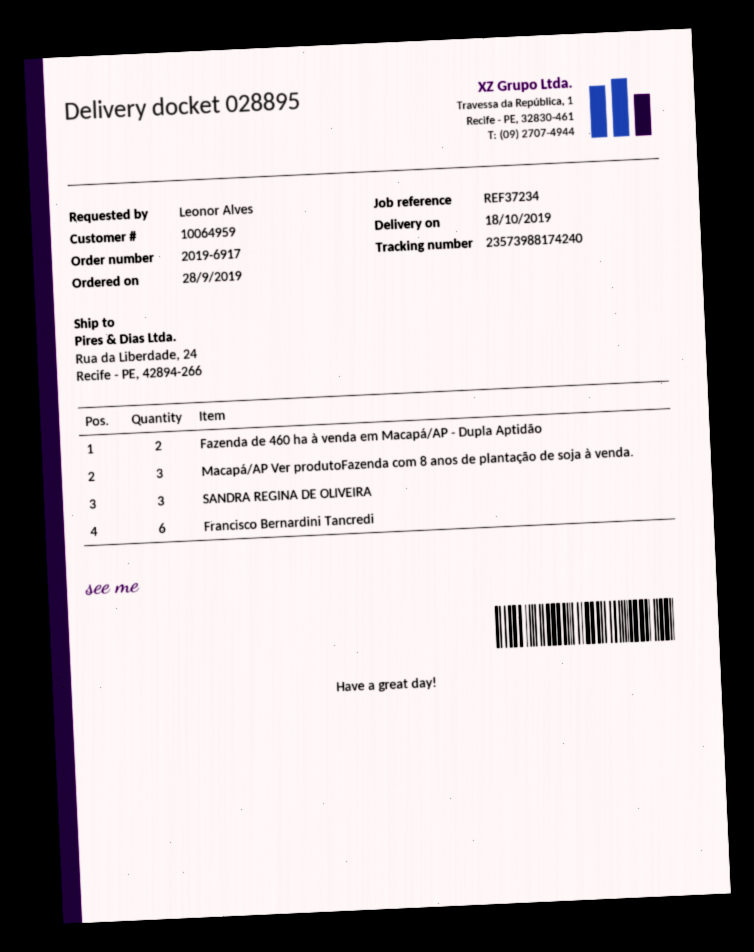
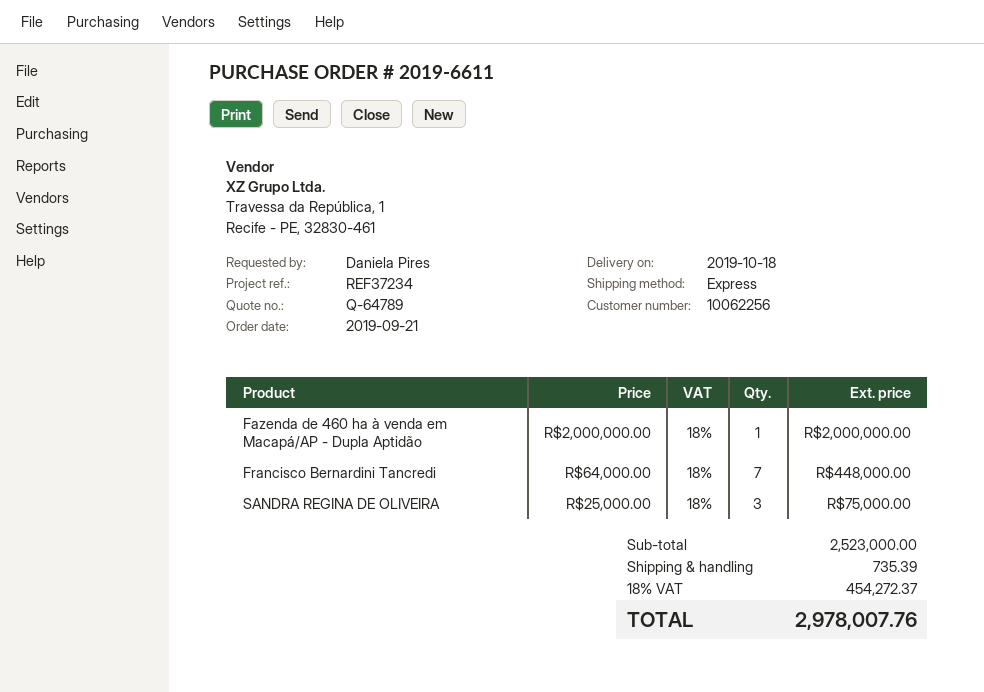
order number: 2019-6917 -> 2019-6611
order date: 2019-09-28 -> 2019-09-21
customer number: 10064959 -> 10062256
ordered by: Leonor Alves -> Daniela Pires
Fazenda de 460 ha à venda em Macapá/AP - Dupla Aptidão: 2 -> 1
Macapá/AP Ver produtoFazenda com 8 anos de plantação de soja à venda.: 3 -> none
Francisco Bernardini Tancredi: 6 -> 7

